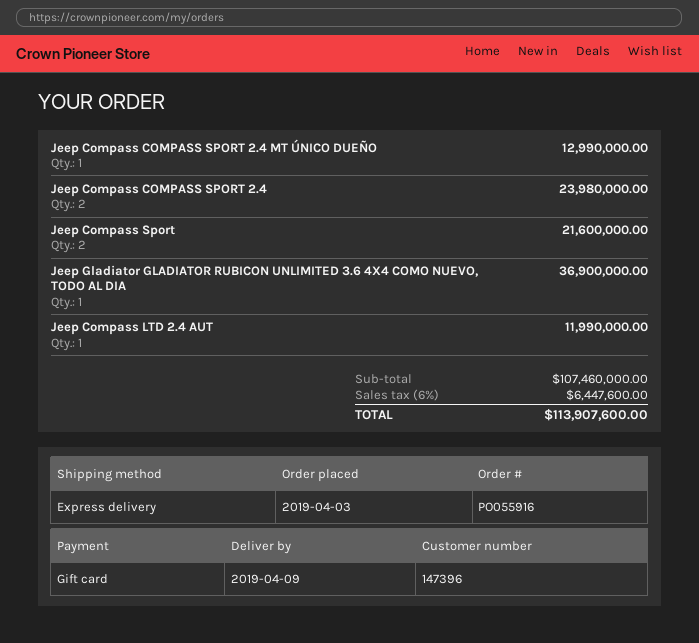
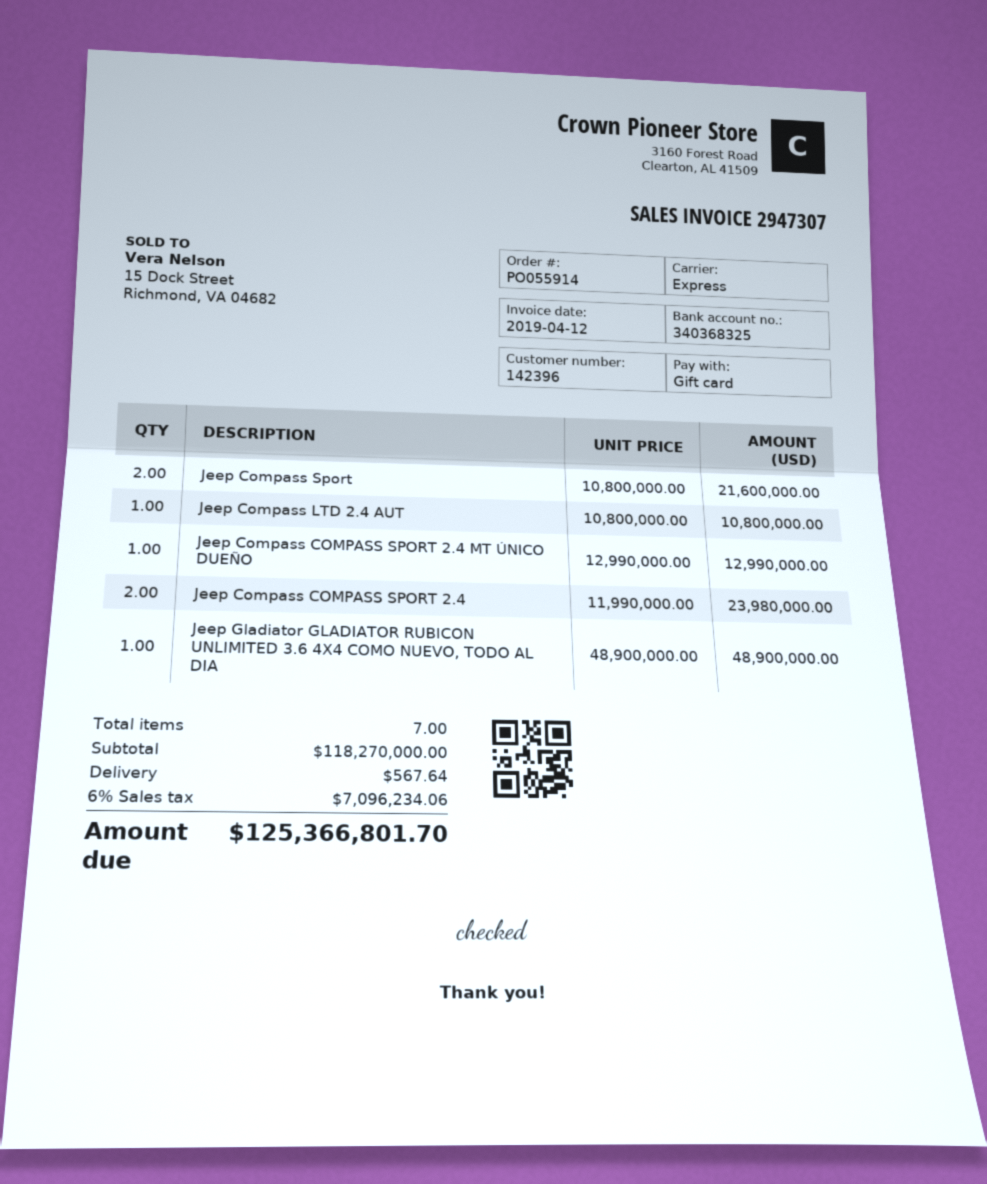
order number: PO055916 -> PO055914
customer number: 147396 -> 142396
Jeep Gladiator GLADIATOR RUBICON UNLIMITED 3.6 4X4 COMO NUEVO, TODO AL DIA: 1 for 36900000.00 -> 1 for 48900000.00
Jeep Compass LTD 2.4 AUT: 1 for 11990000.00 -> 1 for 10800000.00
subtotal: 107460000.00 -> 118270000.00
shipping: none -> 567.64
tax: 6% = 6447600.00 -> 6% = 7096234.06
total: 113907600.00 -> 125366801.70

